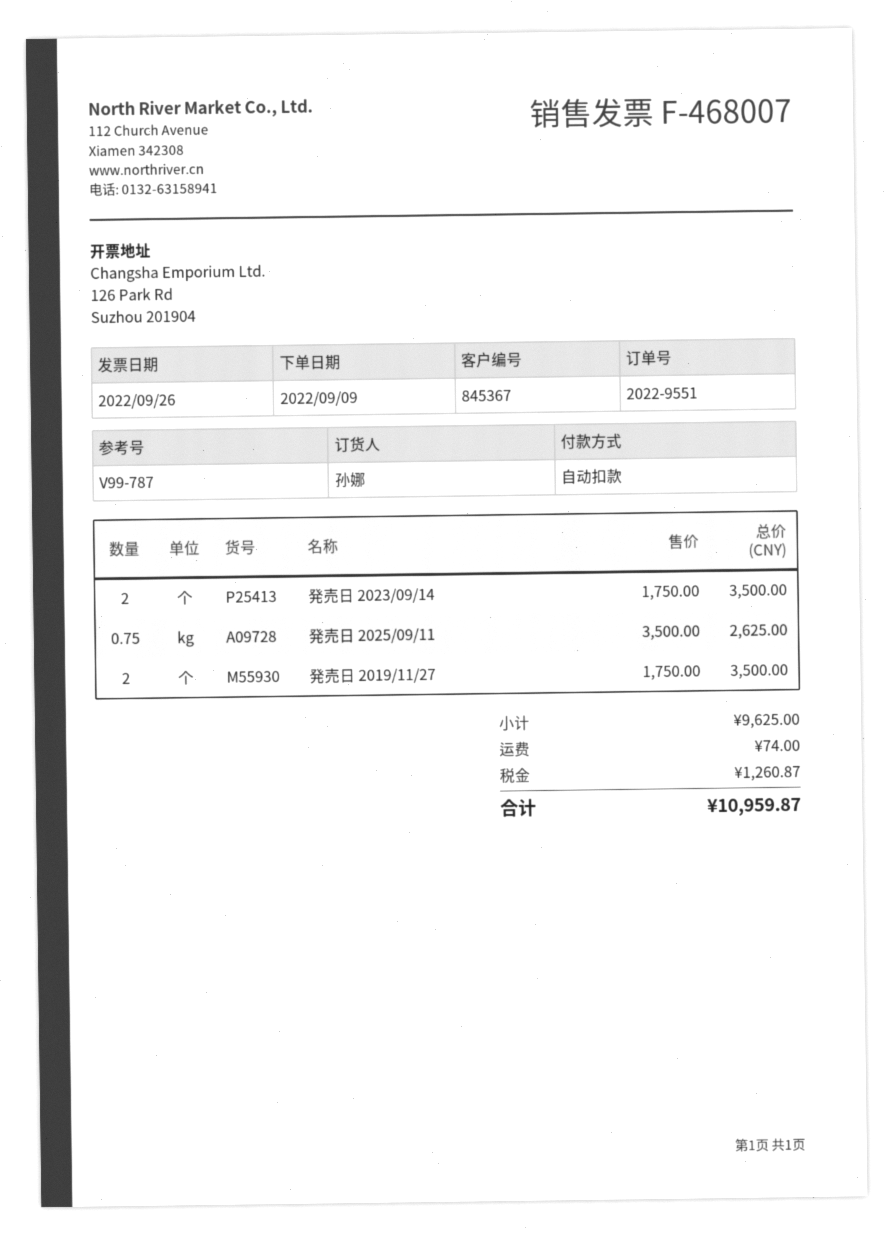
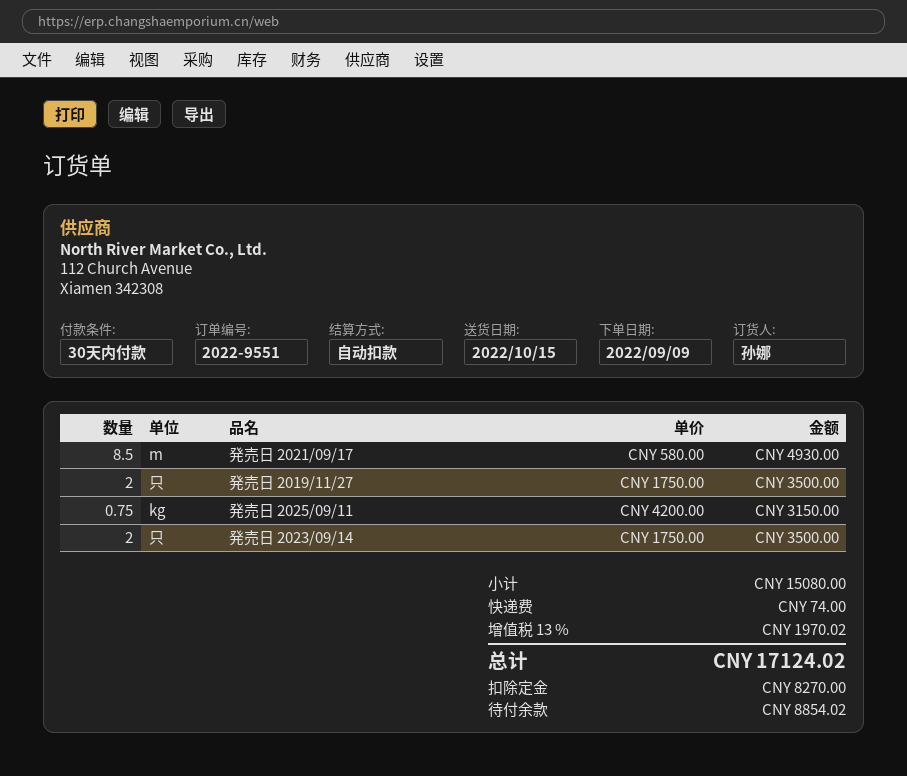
発売日 2025/09/11: 0.75 x 3500.00 = 2625.00 -> 0.75 x 4200.00 = 3150.00
発売日 2021/09/17: none -> 8.5 x 580.00 = 4930.00
subtotal: 9625.00 -> 15080.00
tax: 1260.87 -> 1970.02
total: 10959.87 -> 17124.02

